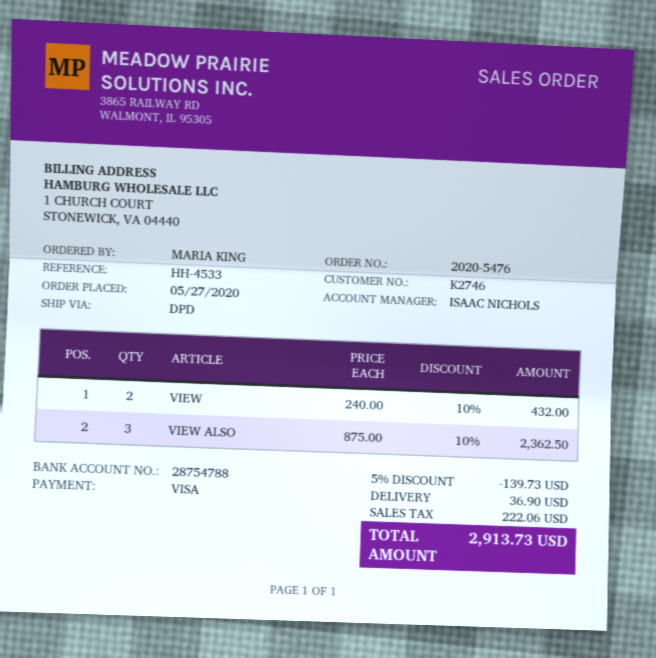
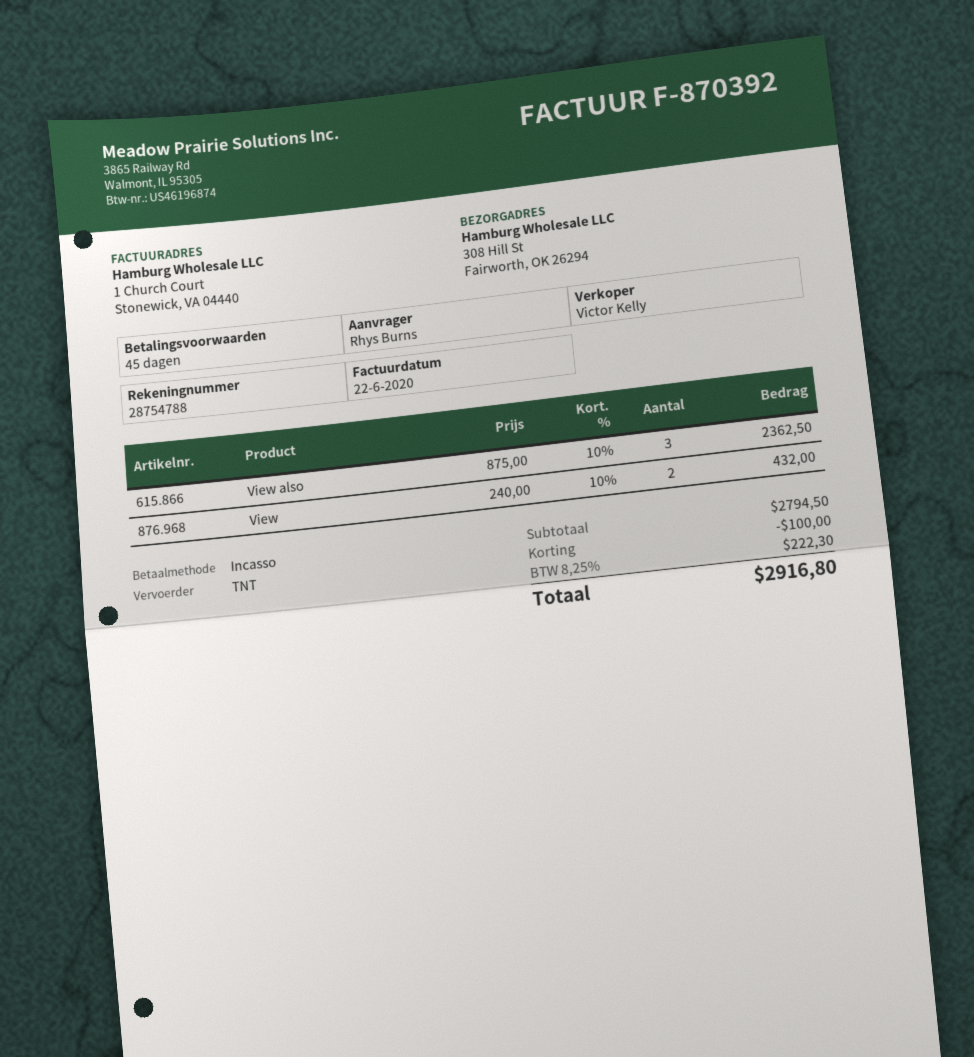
ordered by: MARIA KING -> Rhys Burns
sales rep: ISAAC NICHOLS -> Victor Kelly
payment method: Visa -> direct debit
shipping method: DPD -> TNT
discount: 139.73 -> 100.00
shipping: 36.90 -> none
tax: 222.06 -> 222.30
total: 2913.73 -> 2916.80

